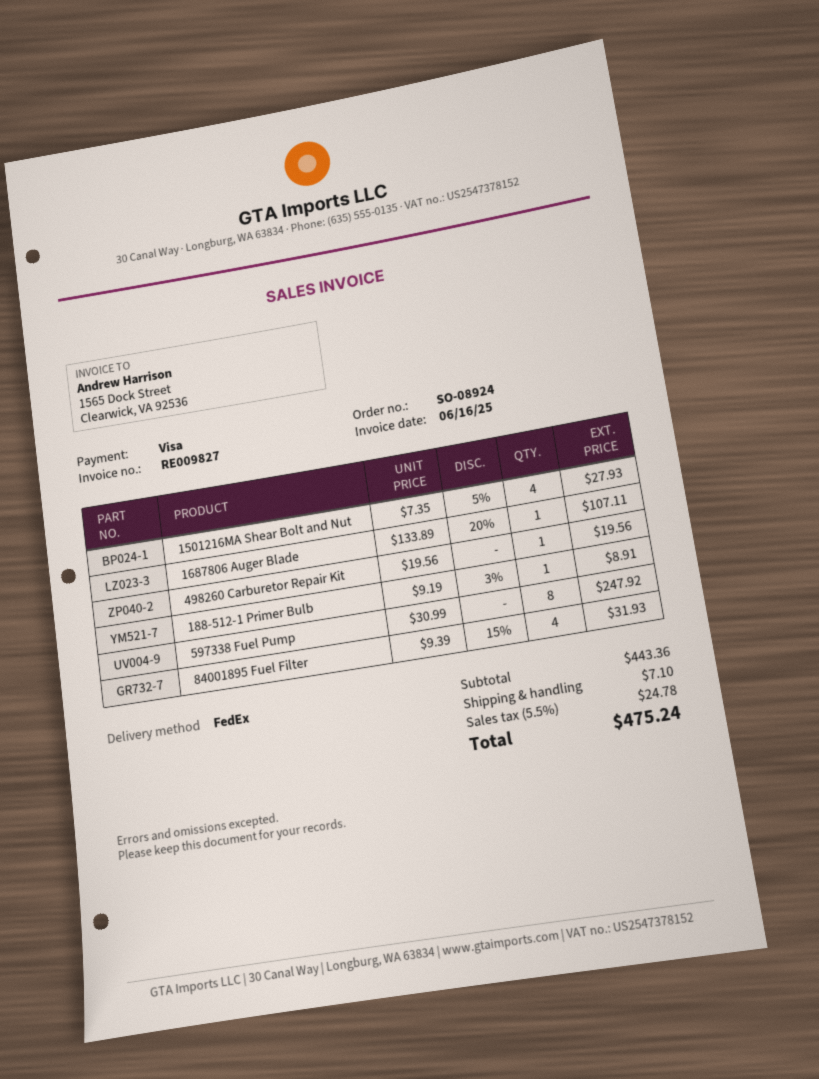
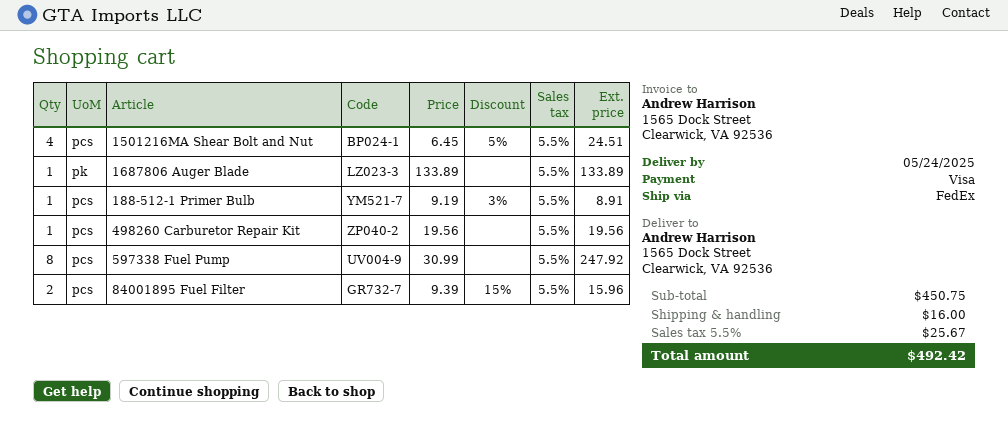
1501216MA Shear Bolt and Nut: 4 x 7.35 - 5% = 27.93 -> 4 x 6.45 - 5% = 24.51
1687806 Auger Blade: 1 x 133.89 - 20% = 107.11 -> 1 x 133.89 = 133.89
84001895 Fuel Filter: 4 x 9.39 - 15% = 31.93 -> 2 x 9.39 - 15% = 15.96
subtotal: 443.36 -> 450.75
shipping: 7.10 -> 16.00
tax: 5.5% = 24.78 -> 5.5% = 25.67
total: 475.24 -> 492.42

